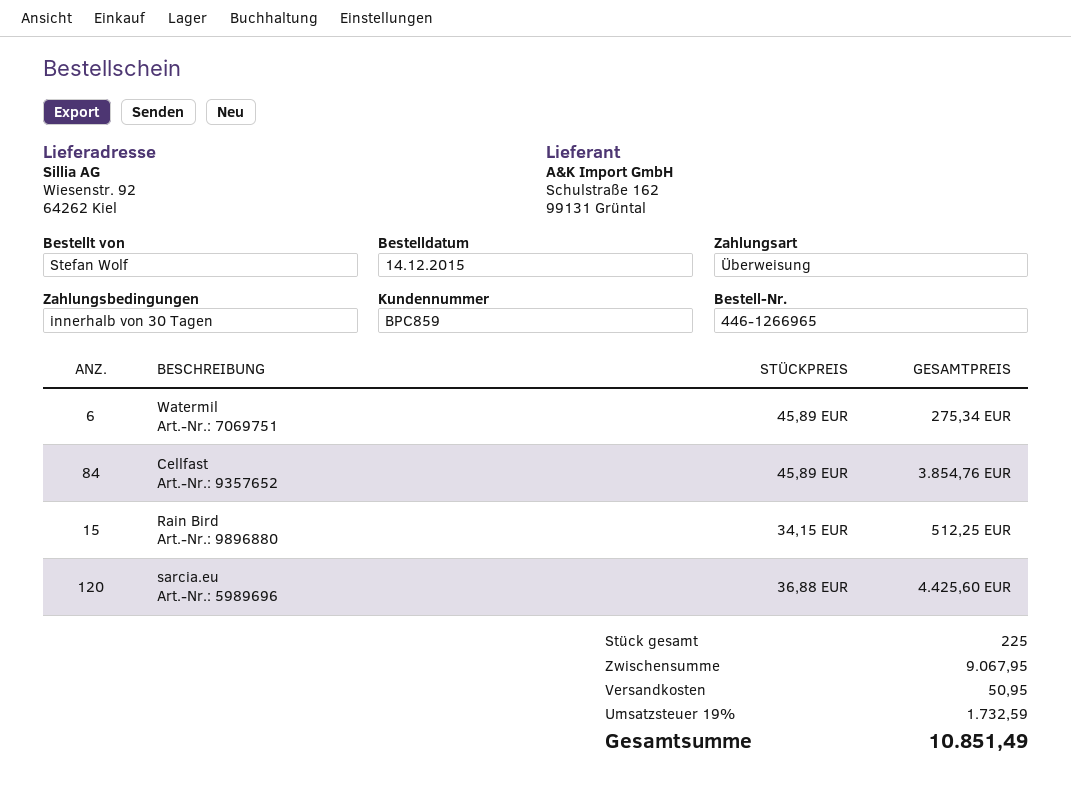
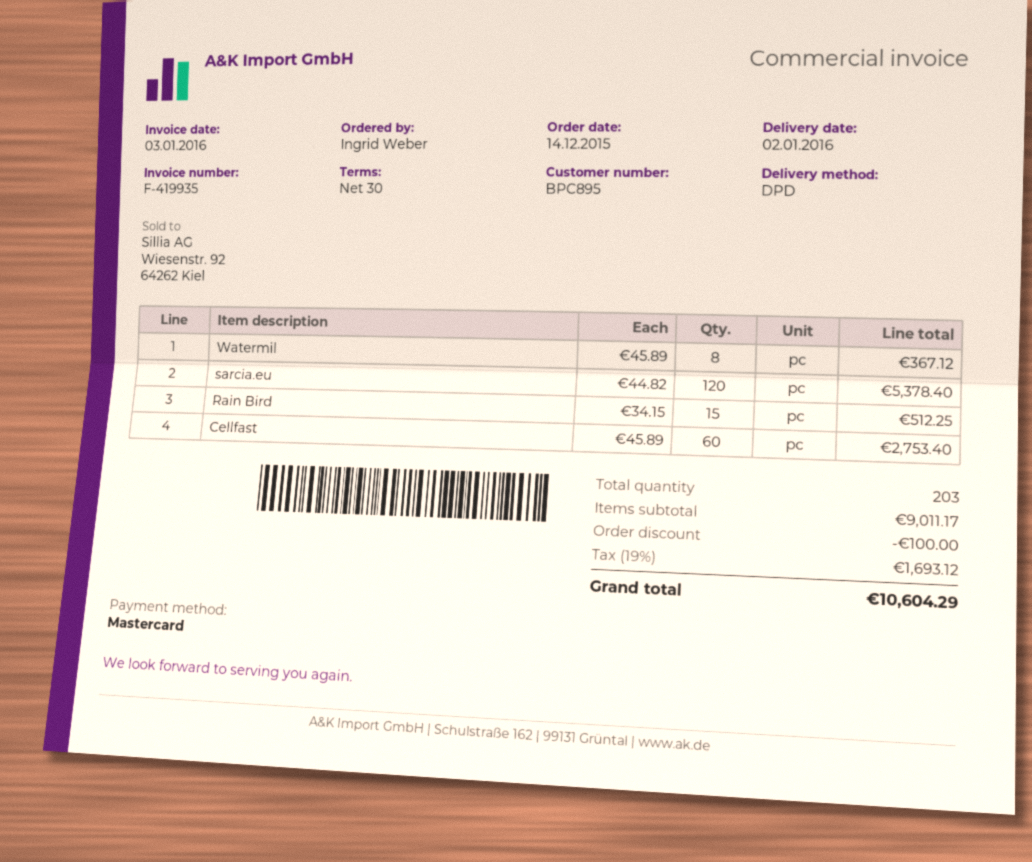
customer number: BPC859 -> BPC895
ordered by: Stefan Wolf -> Ingrid Weber
payment method: bank transfer -> Mastercard
Watermil: 6 x 45.89 = 275.34 -> 8 x 45.89 = 367.12
Cellfast: 84 x 45.89 = 3854.76 -> 60 x 45.89 = 2753.40
sarcia.eu: 120 x 36.88 = 4425.60 -> 120 x 44.82 = 5378.40
total quantity: 225 -> 203
subtotal: 9067.95 -> 9011.17
discount: none -> 100.00
shipping: 50.95 -> none
tax: 19% = 1732.59 -> 19% = 1693.12
total: 10851.49 -> 10604.29

